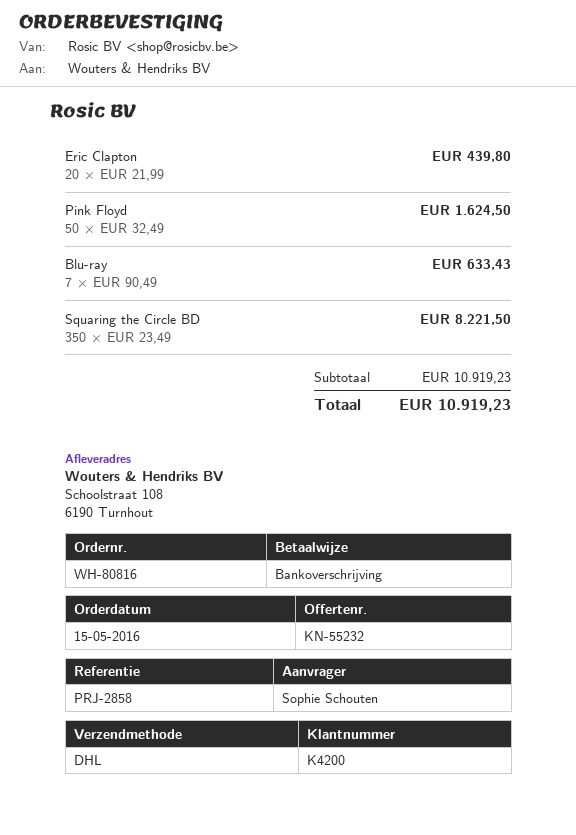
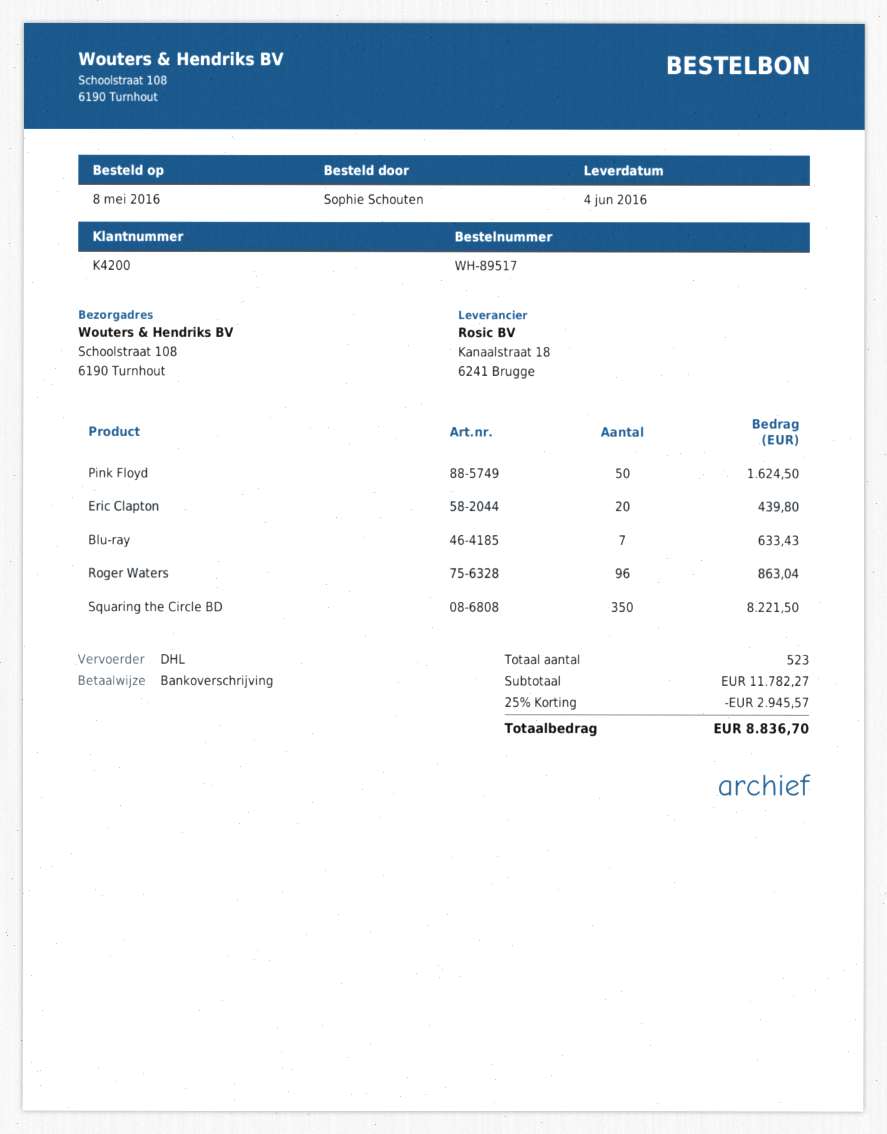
order number: WH-80816 -> WH-89517
order date: 2016-05-15 -> 2016-05-08
Roger Waters: none -> 96 for 863.04
subtotal: 10919.23 -> 11782.27
discount: none -> 25% = 2945.57
total: 10919.23 -> 8836.70

